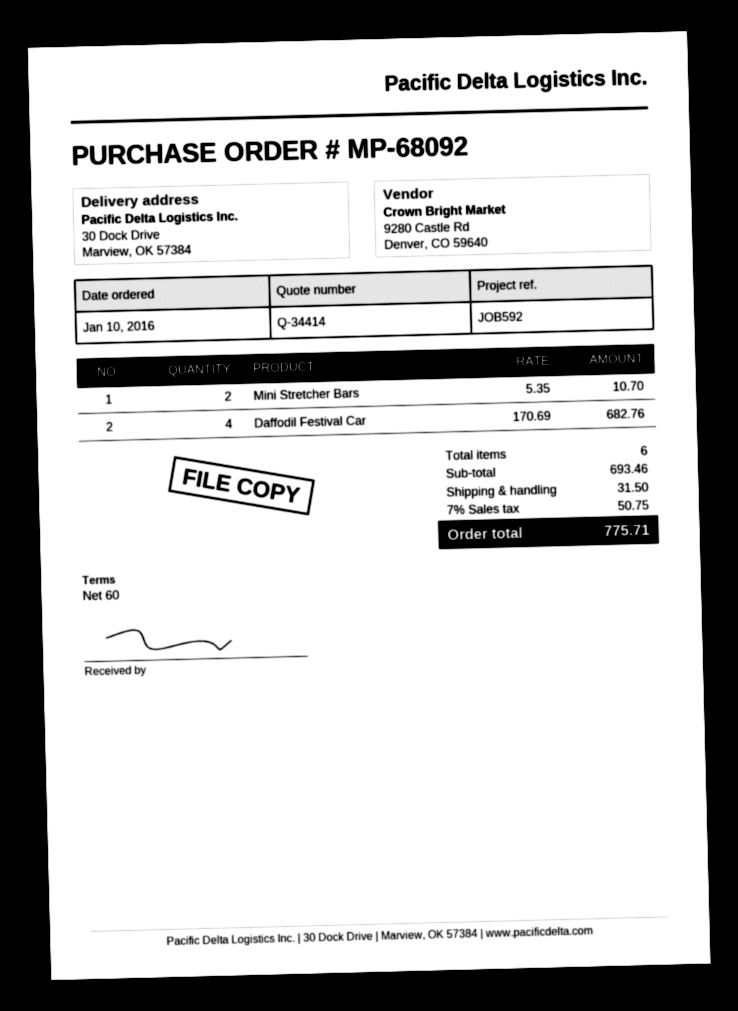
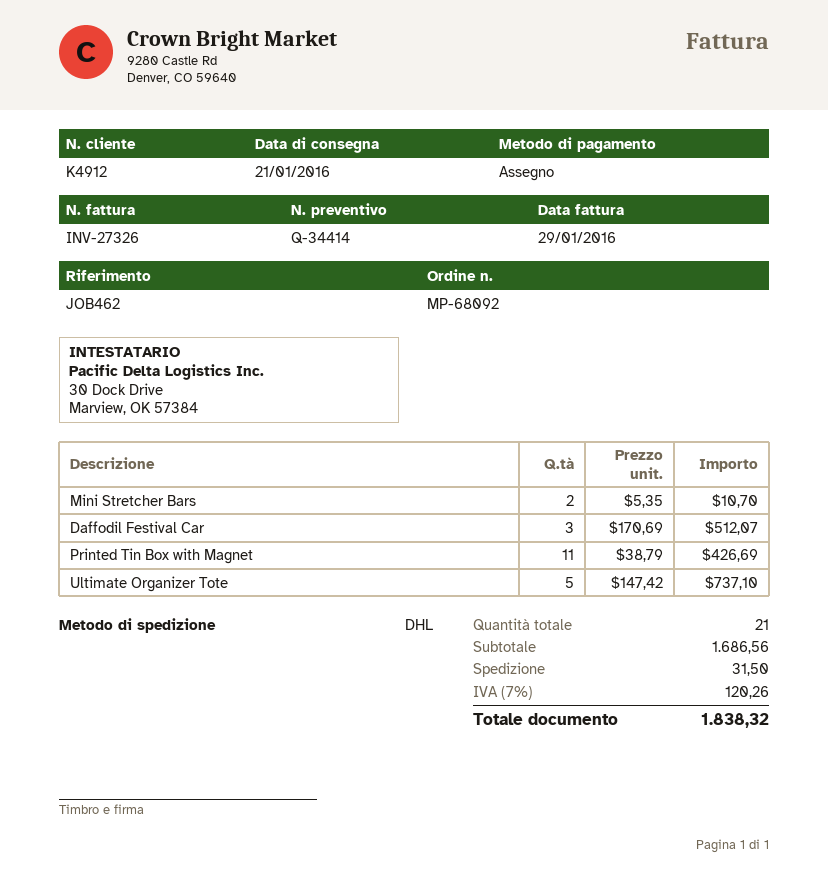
reference: JOB592 -> JOB462
Daffodil Festival Car: 4 x 170.69 = 682.76 -> 3 x 170.69 = 512.07
Printed Tin Box with Magnet: none -> 11 x 38.79 = 426.69
Ultimate Organizer Tote: none -> 5 x 147.42 = 737.10
total quantity: 6 -> 21
subtotal: 693.46 -> 1686.56
tax: 7% = 50.75 -> 7% = 120.26
total: 775.71 -> 1838.32

